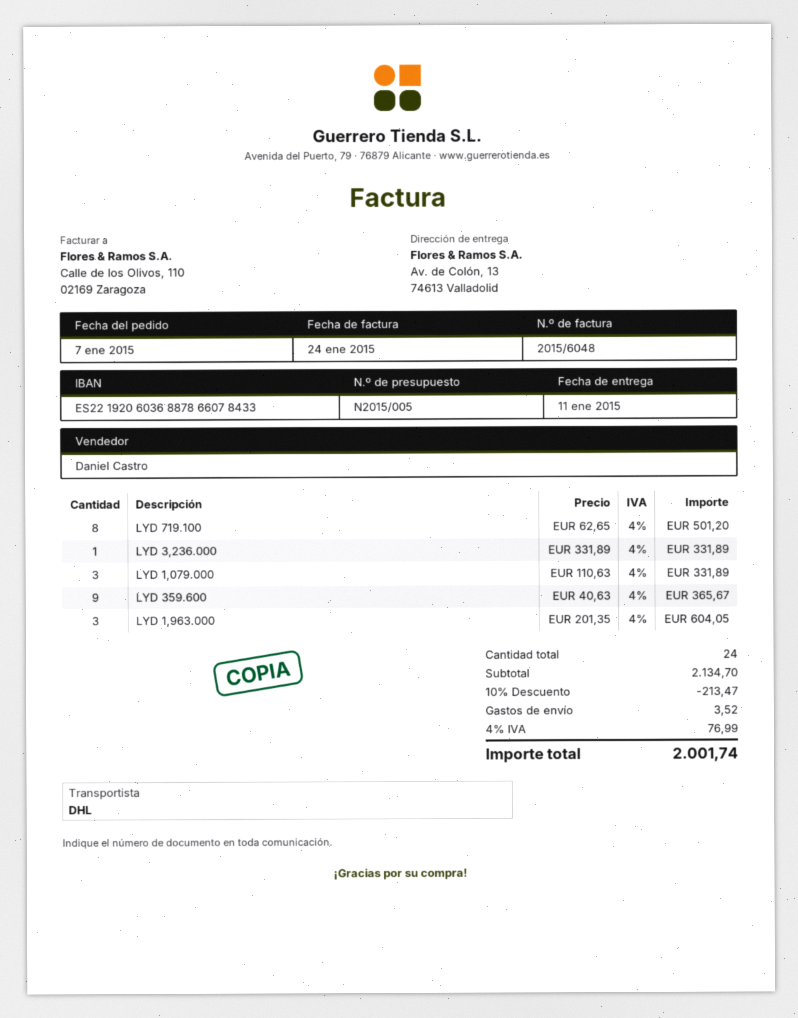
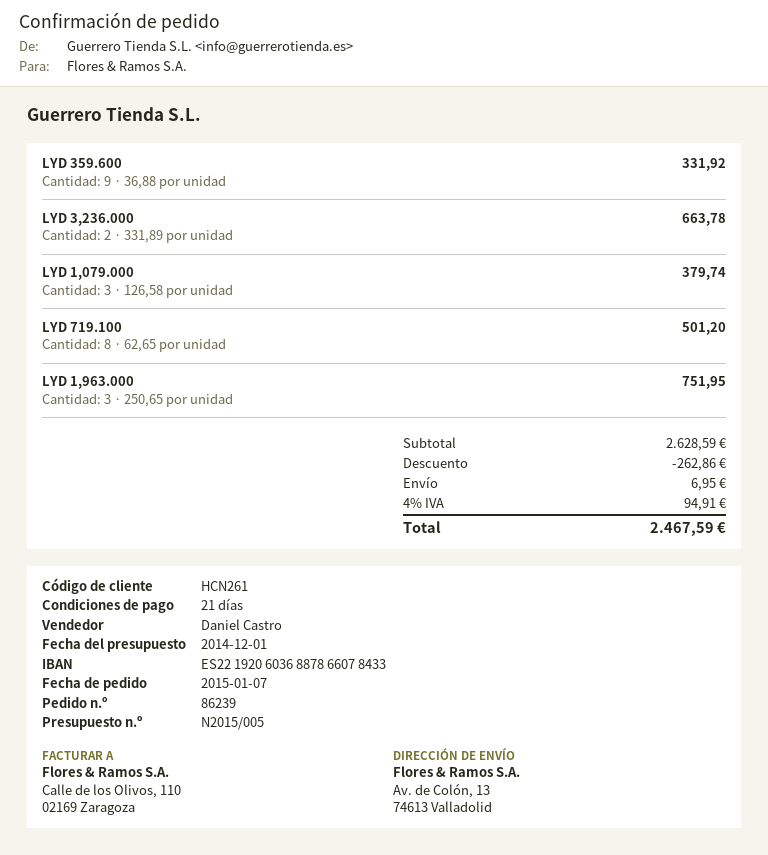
LYD 3,236.000: 1 x 331.89 = 331.89 -> 2 x 331.89 = 663.78
LYD 1,079.000: 3 x 110.63 = 331.89 -> 3 x 126.58 = 379.74
LYD 359.600: 9 x 40.63 = 365.67 -> 9 x 36.88 = 331.92
LYD 1,963.000: 3 x 201.35 = 604.05 -> 3 x 250.65 = 751.95
subtotal: 2134.70 -> 2628.59
discount: 213.47 -> 262.86
shipping: 3.52 -> 6.95
tax: 4% = 76.99 -> 4% = 94.91
total: 2001.74 -> 2467.59

